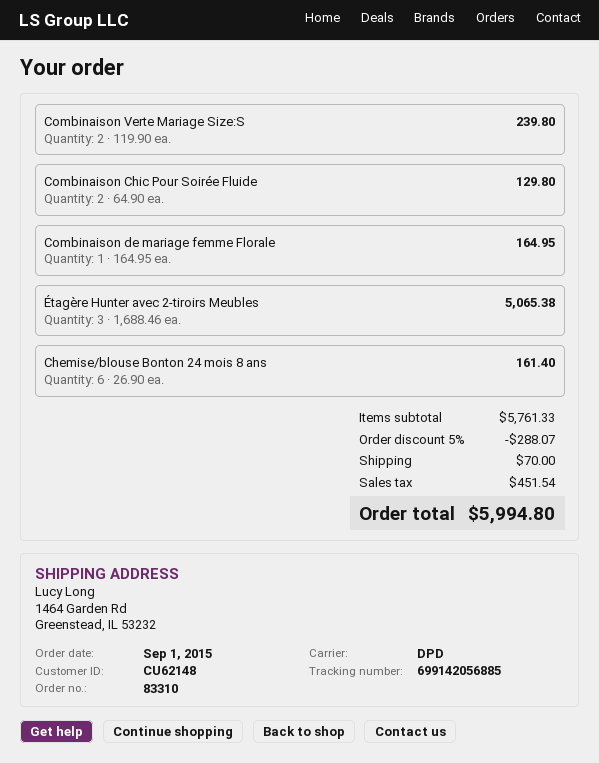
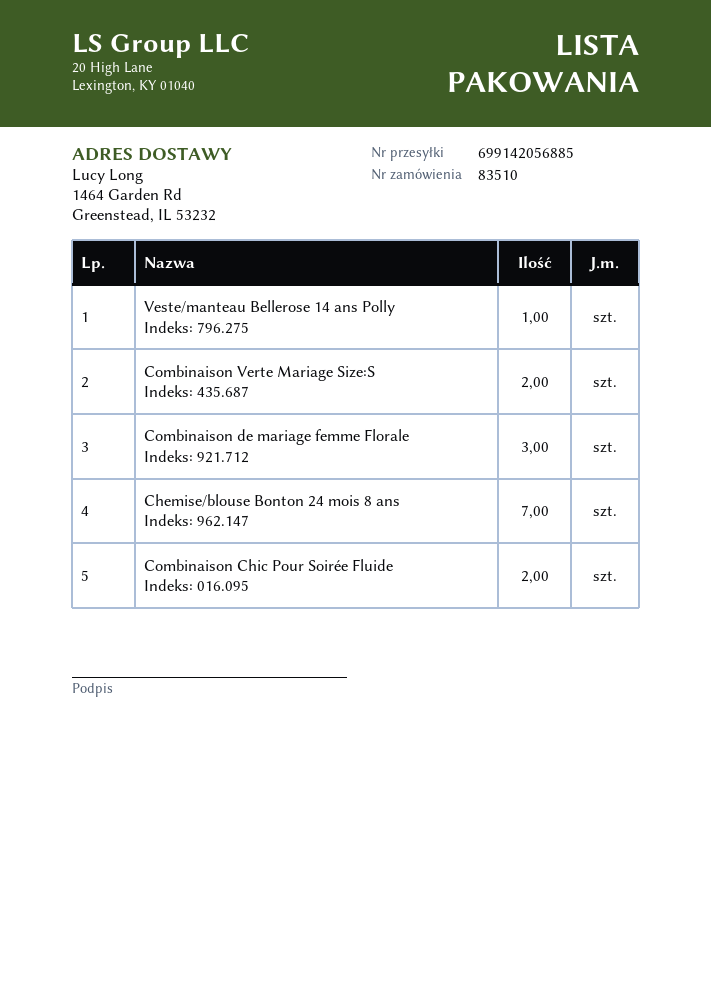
order number: 83310 -> 83510
Combinaison de mariage femme Florale: 1 -> 3
Étagère Hunter avec 2-tiroirs Meubles: 3 -> none
Chemise/blouse Bonton 24 mois 8 ans: 6 -> 7
Veste/manteau Bellerose 14 ans Polly: none -> 1

